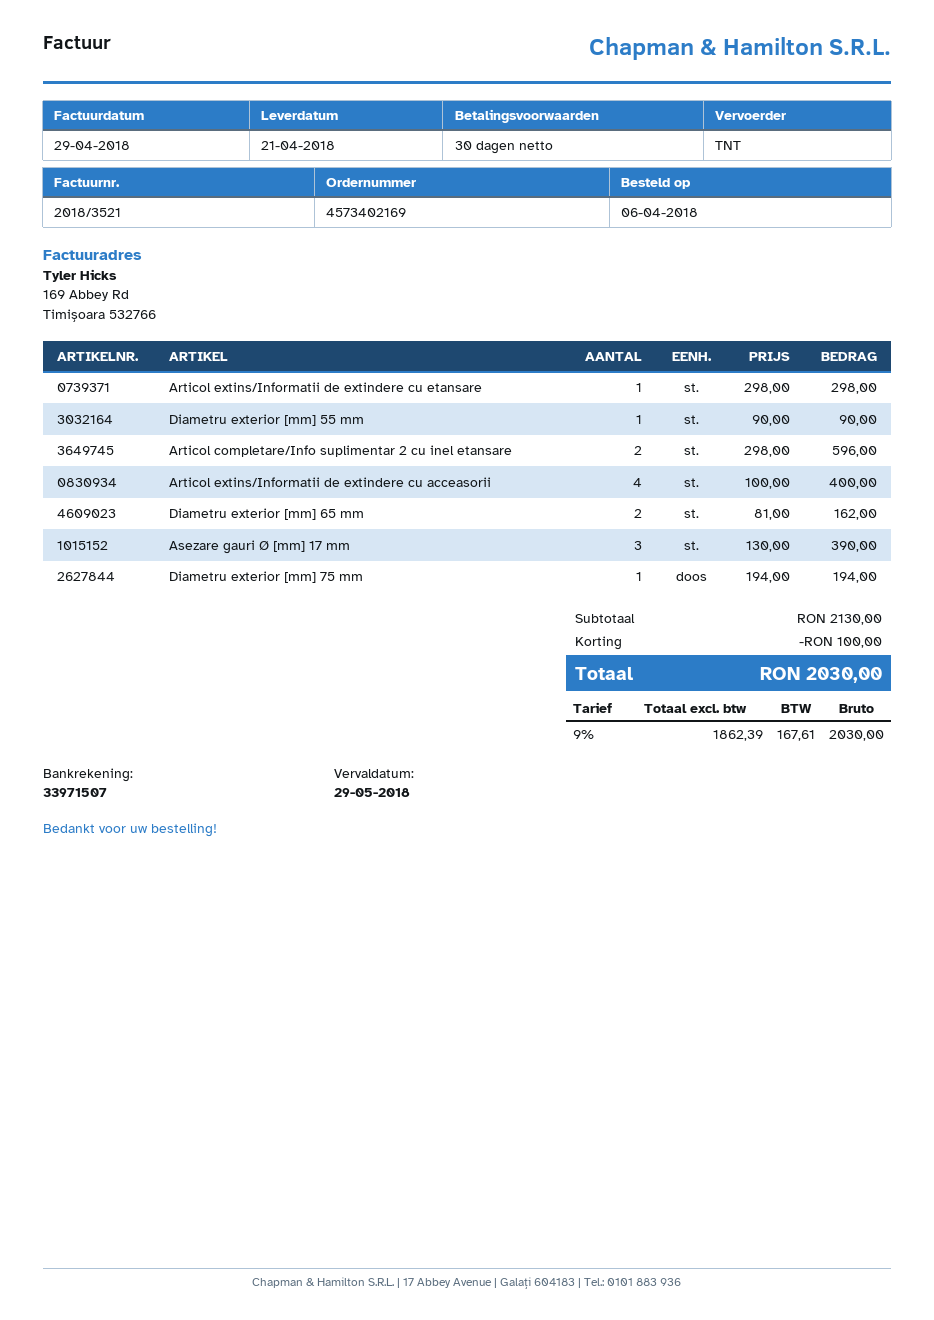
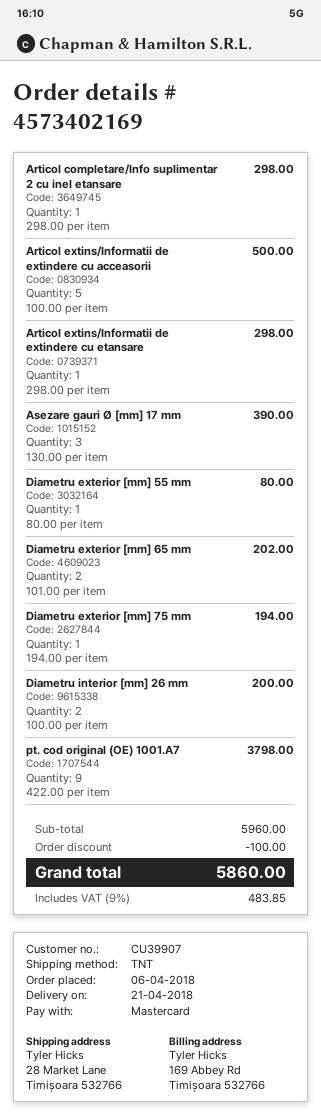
Diametru exterior [mm] 55 mm: 1 x 90.00 = 90.00 -> 1 x 80.00 = 80.00
Articol completare/Info suplimentar 2 cu inel etansare: 2 x 298.00 = 596.00 -> 1 x 298.00 = 298.00
Articol extins/Informatii de extindere cu acceasorii: 4 x 100.00 = 400.00 -> 5 x 100.00 = 500.00
Diametru exterior [mm] 65 mm: 2 x 81.00 = 162.00 -> 2 x 101.00 = 202.00
Diametru interior [mm] 26 mm: none -> 2 x 100.00 = 200.00
pt. cod original (OE) 1001.A7: none -> 9 x 422.00 = 3798.00
subtotal: 2130.00 -> 5960.00
tax: 9% = 167.61 -> 9% = 483.85
total: 2030.00 -> 5860.00

